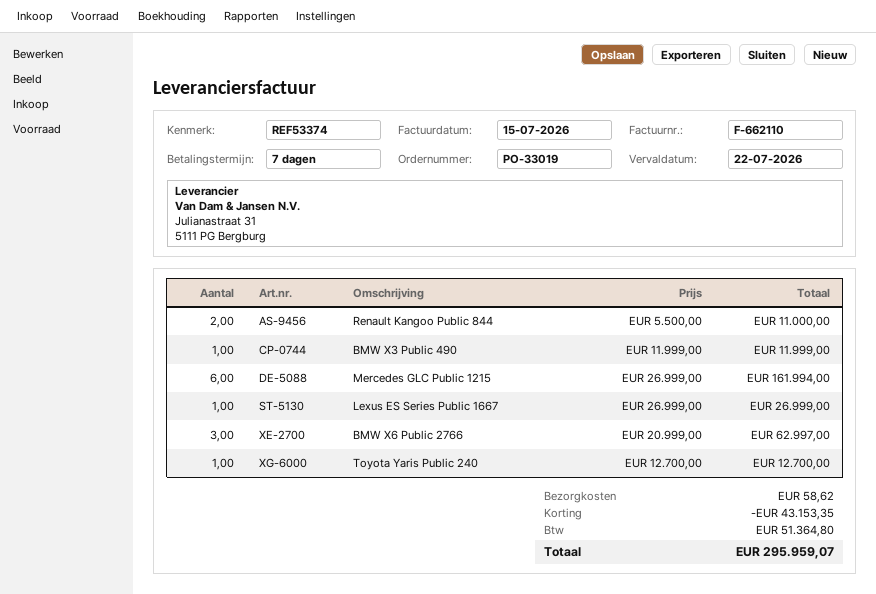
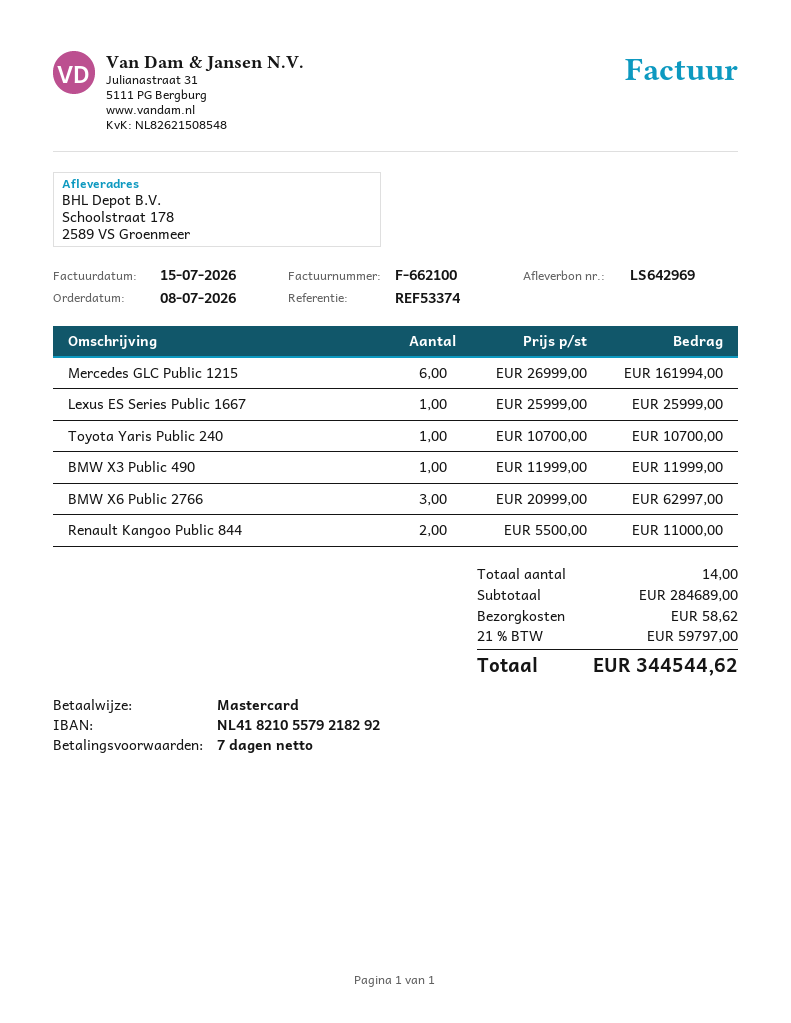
invoice number: F-662110 -> F-662100
Lexus ES Series Public 1667: 1 x 26999.00 = 26999.00 -> 1 x 25999.00 = 25999.00
Toyota Yaris Public 240: 1 x 12700.00 = 12700.00 -> 1 x 10700.00 = 10700.00
discount: 43153.35 -> none
tax: 51364.80 -> 59797.00
total: 295959.07 -> 344544.62

